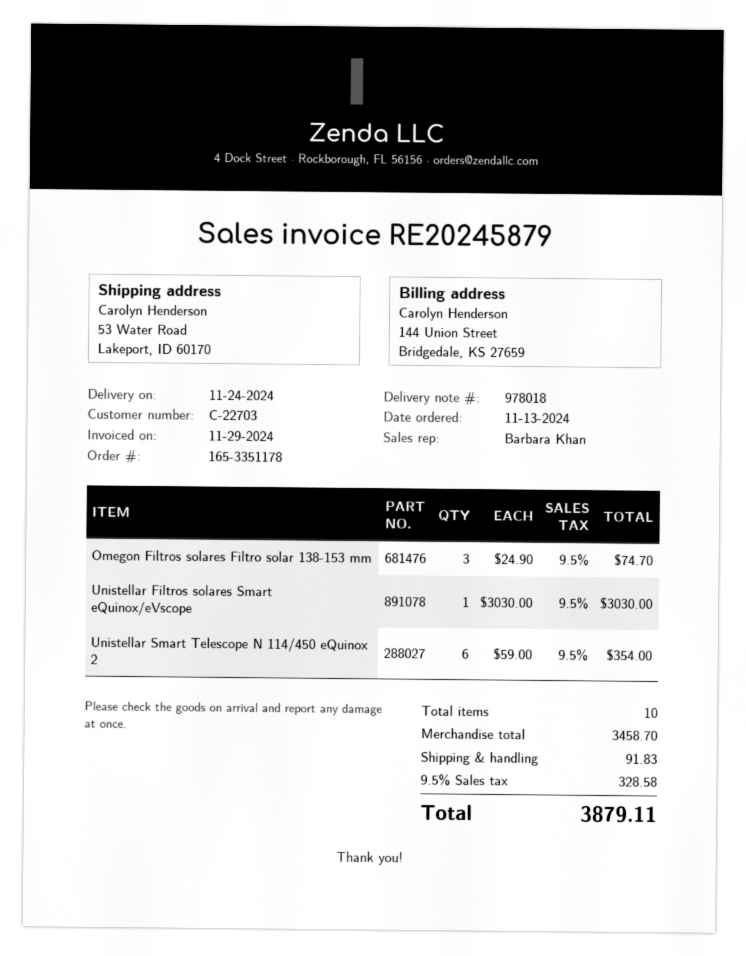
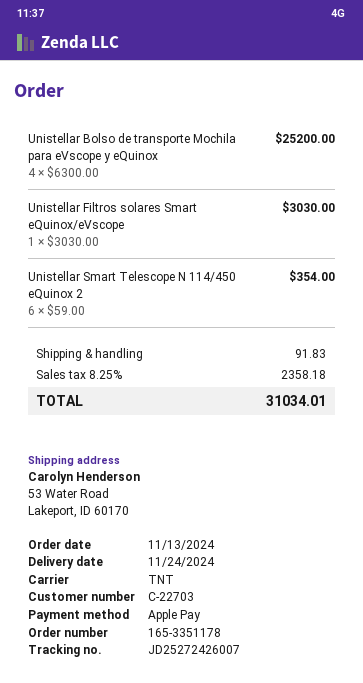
Omegon Filtros solares Filtro solar 138-153 mm: 3 x 24.90 = 74.70 -> none
Unistellar Bolso de transporte Mochila para eVscope y eQuinox: none -> 4 x 6300.00 = 25200.00
tax: 9.5% = 328.58 -> 8.25% = 2358.18
total: 3879.11 -> 31034.01

